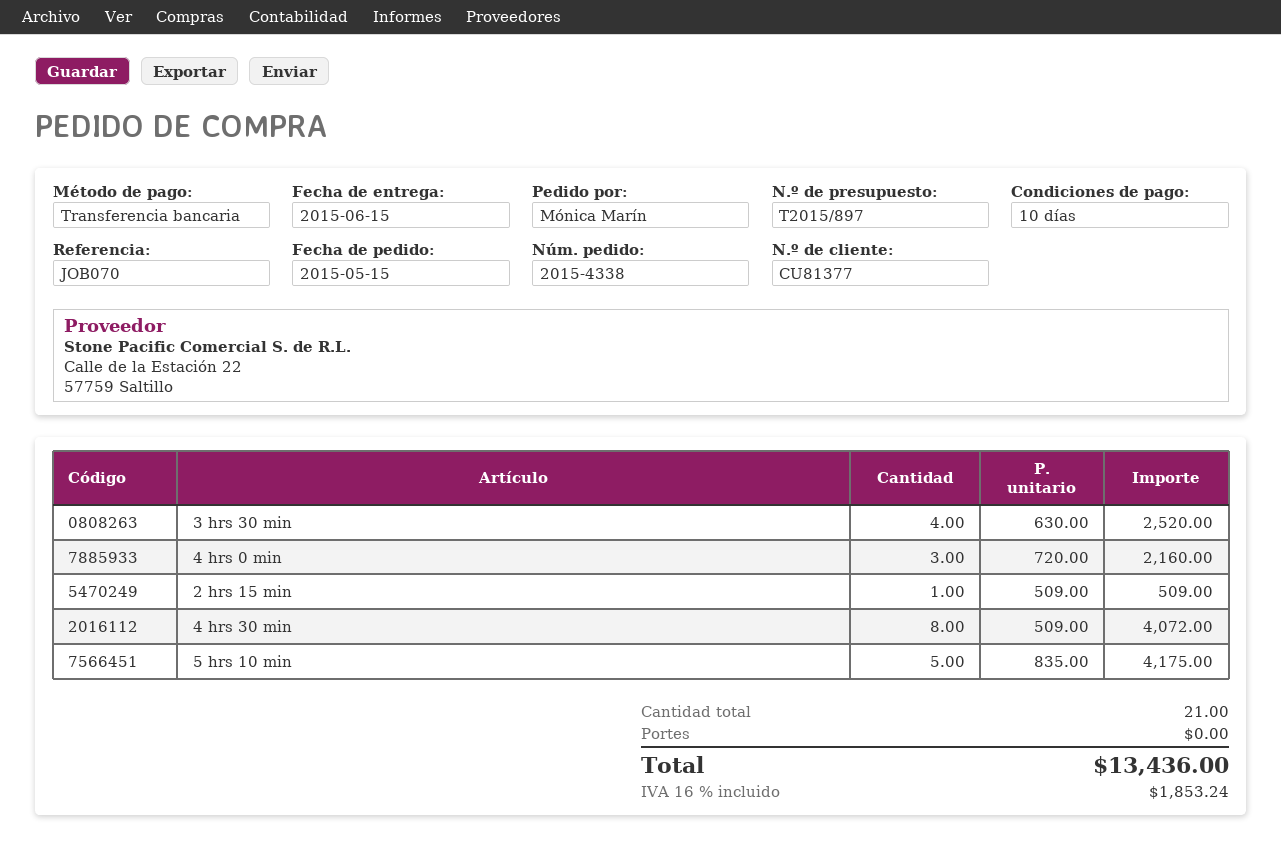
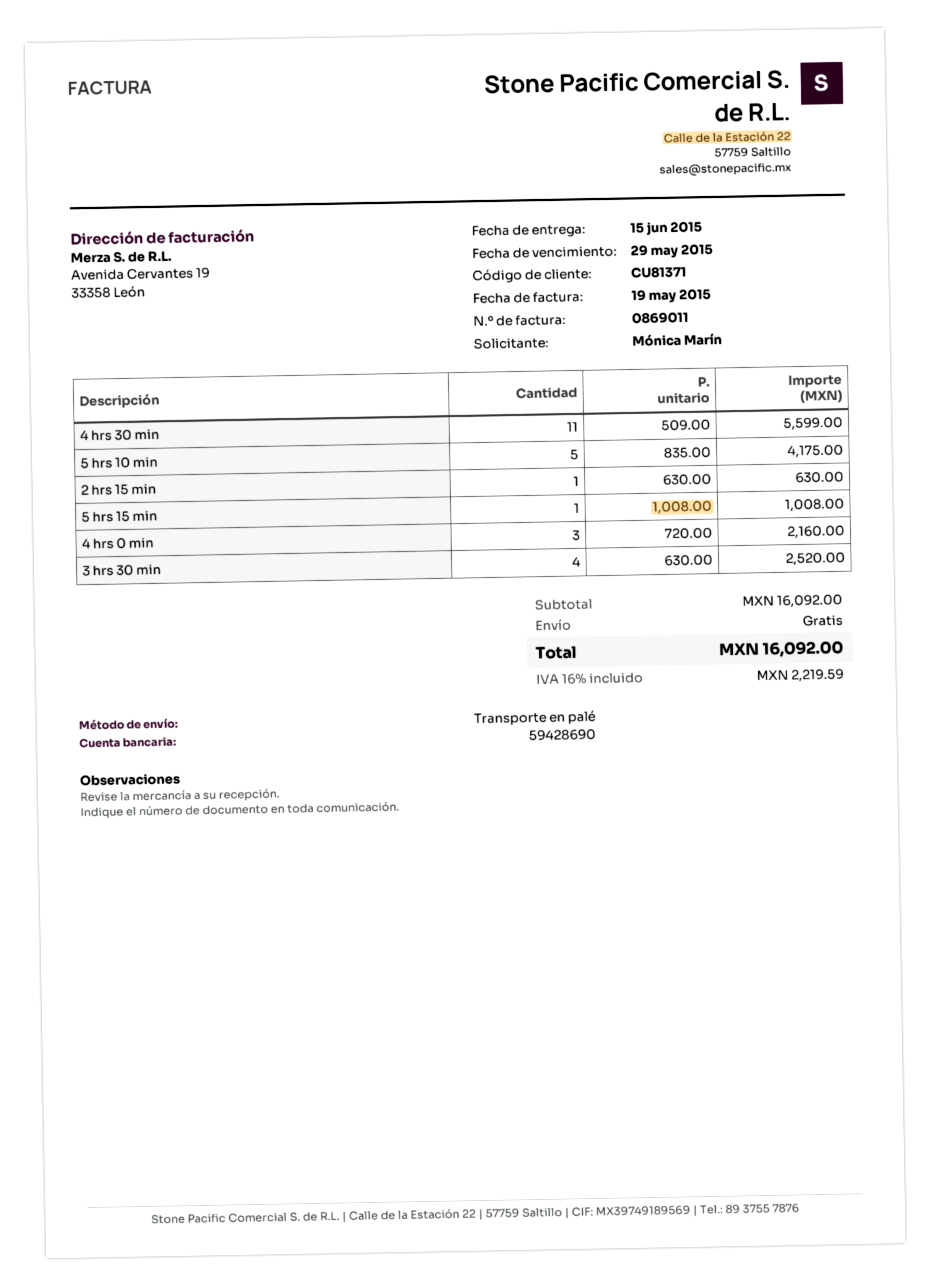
customer number: CU81377 -> CU81371
2 hrs 15 min: 1 x 509.00 = 509.00 -> 1 x 630.00 = 630.00
4 hrs 30 min: 8 x 509.00 = 4072.00 -> 11 x 509.00 = 5599.00
5 hrs 15 min: none -> 1 x 1008.00 = 1008.00
tax: 16% = 1853.24 -> 16% = 2219.59
total: 13436.00 -> 16092.00

